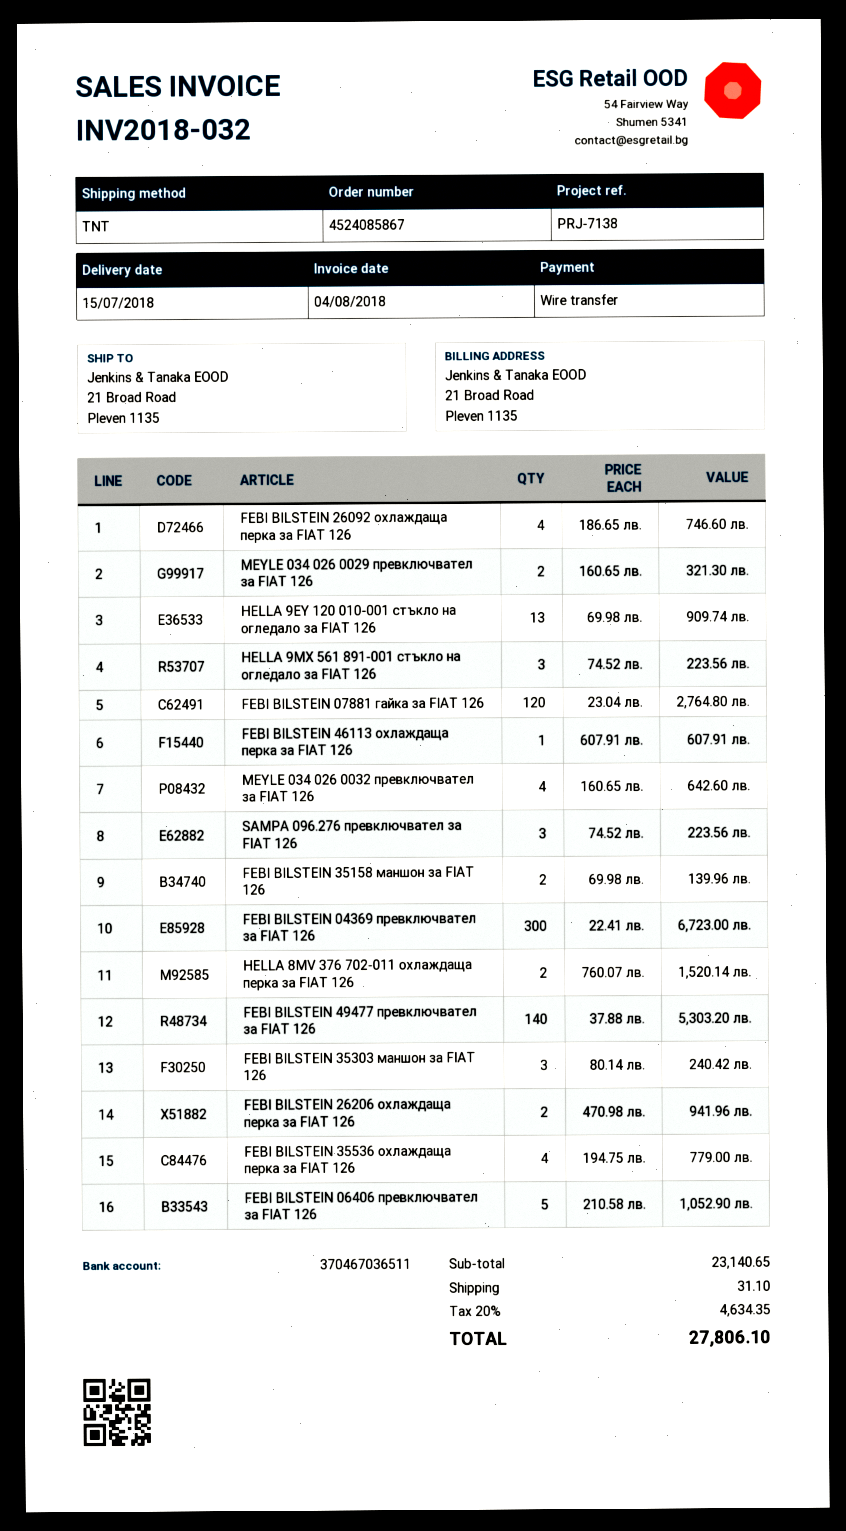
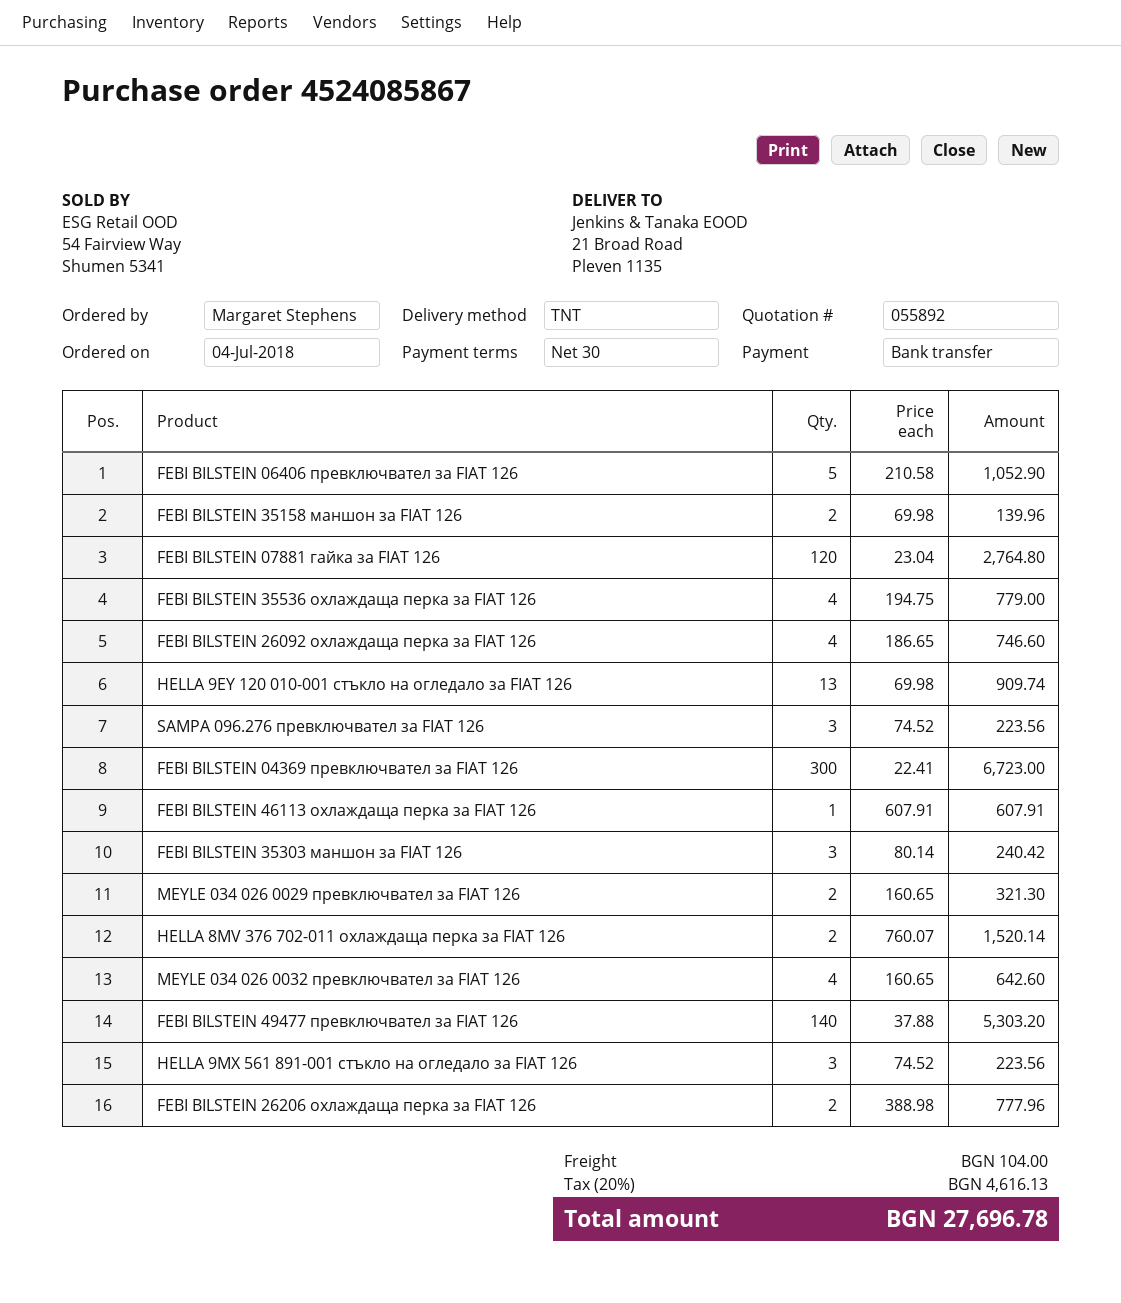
FEBI BILSTEIN 26206 охлаждаща перка за FIAT 126: 2 x 470.98 = 941.96 -> 2 x 388.98 = 777.96
shipping: 31.10 -> 104.00
tax: 20% = 4634.35 -> 20% = 4616.13
total: 27806.10 -> 27696.78

